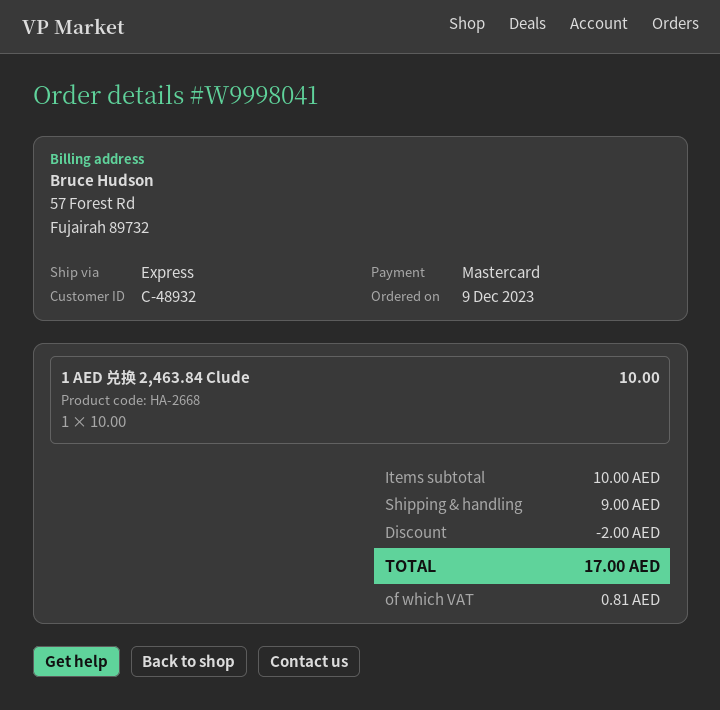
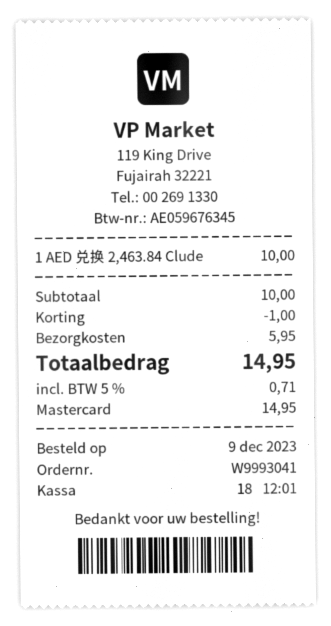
order number: W9998041 -> W9993041
discount: 2.00 -> 1.00
shipping: 9.00 -> 5.95
tax: 0.81 -> 0.71
total: 17.00 -> 14.95

